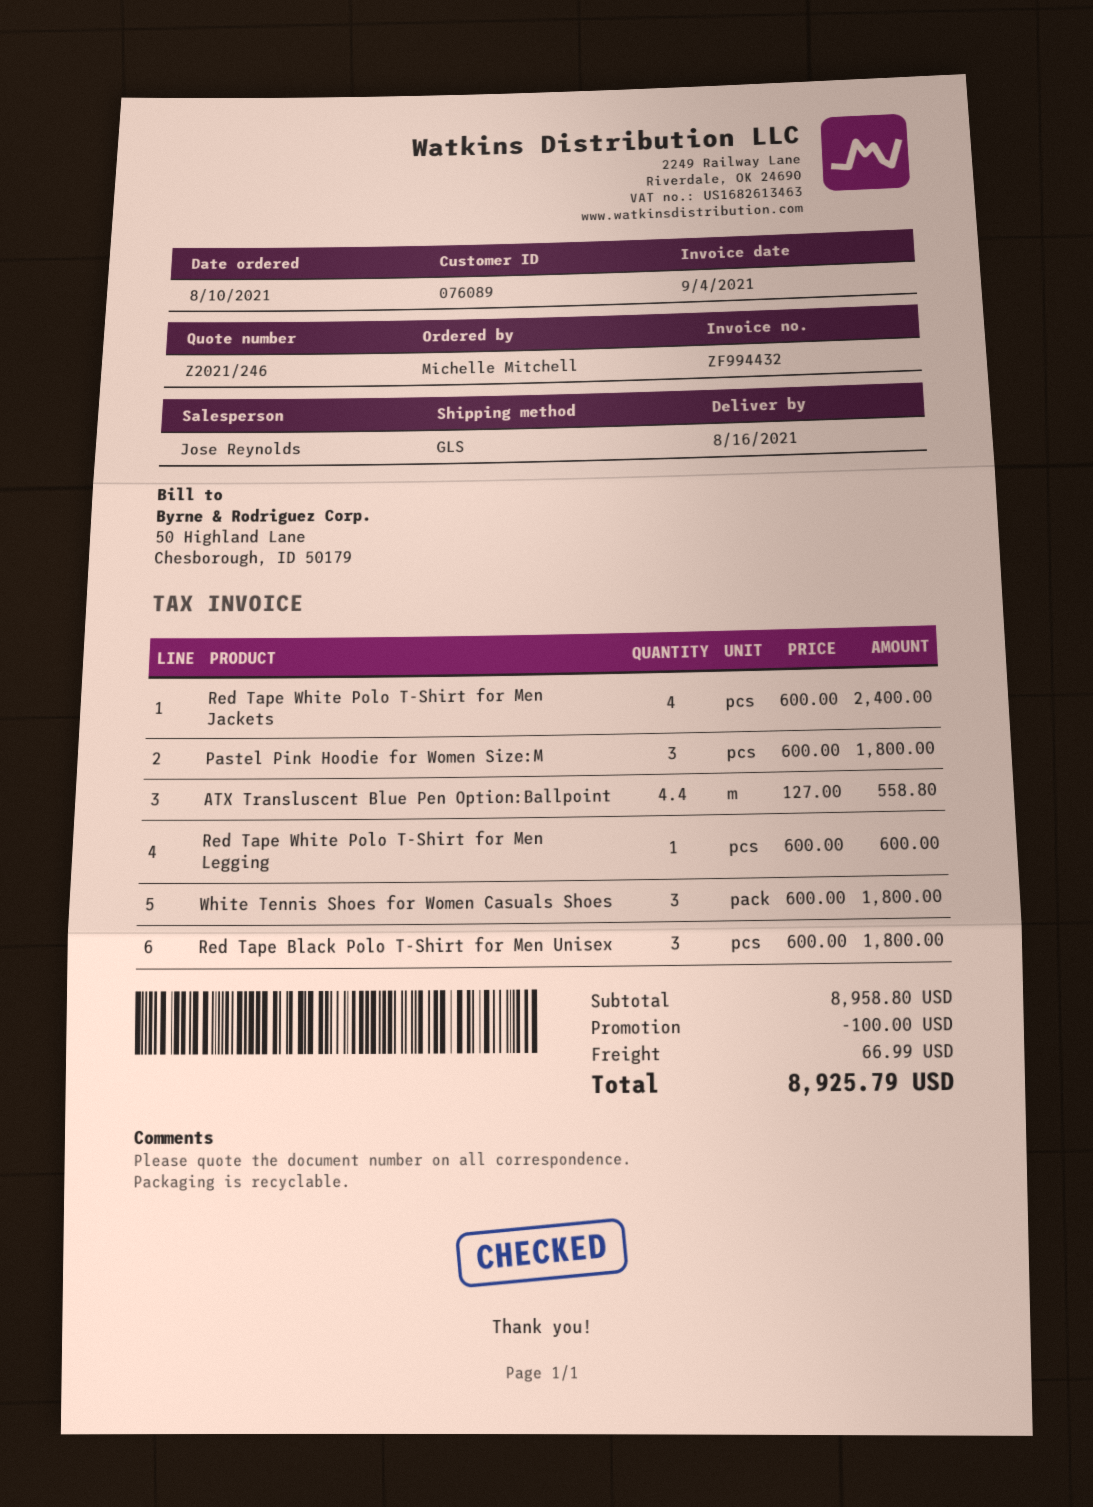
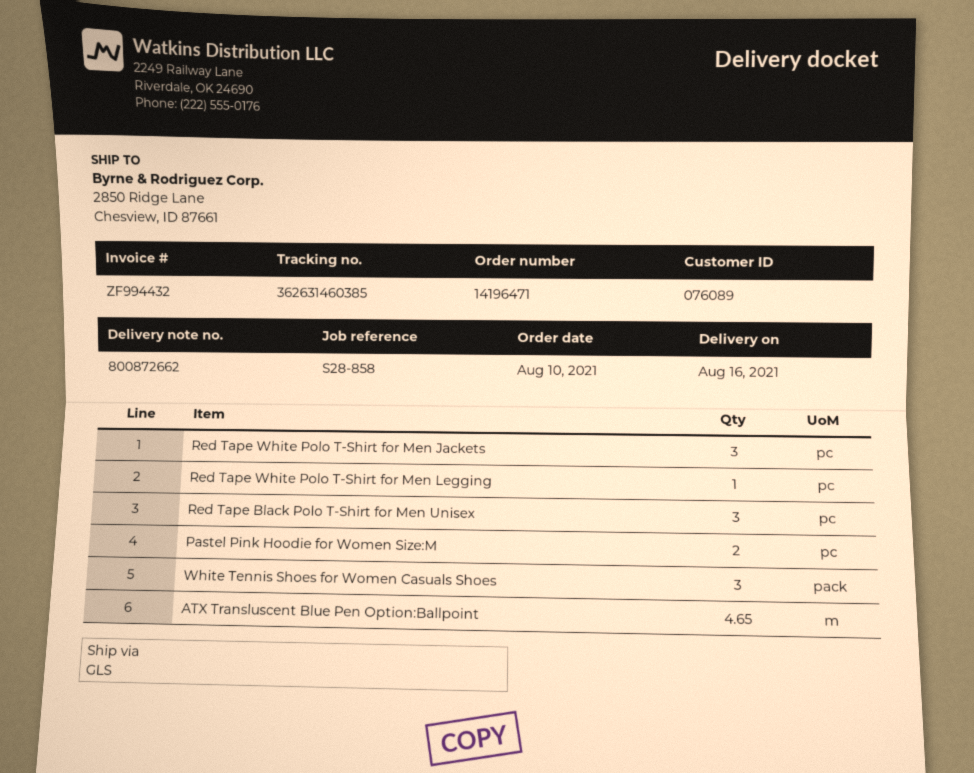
Red Tape White Polo T-Shirt for Men Jackets: 4 -> 3
Pastel Pink Hoodie for Women Size:M: 3 -> 2
ATX Transluscent Blue Pen Option:Ballpoint: 4.4 -> 4.65

